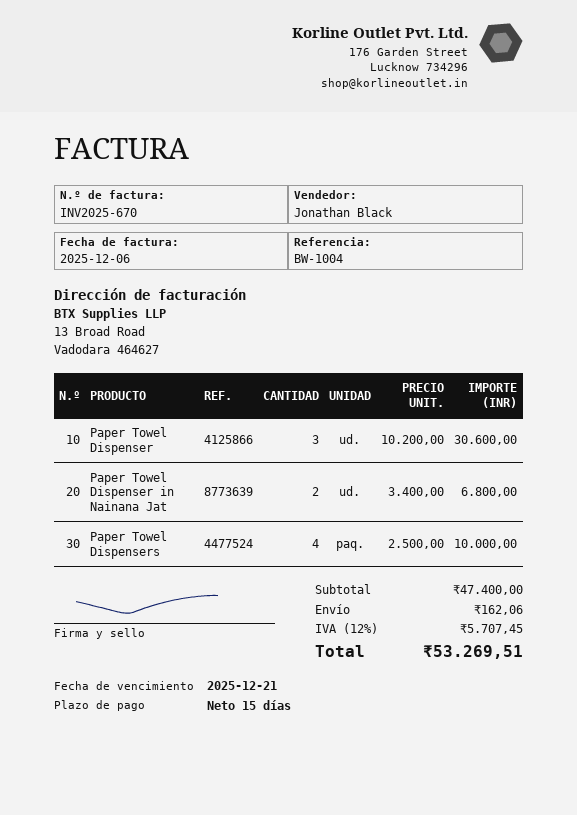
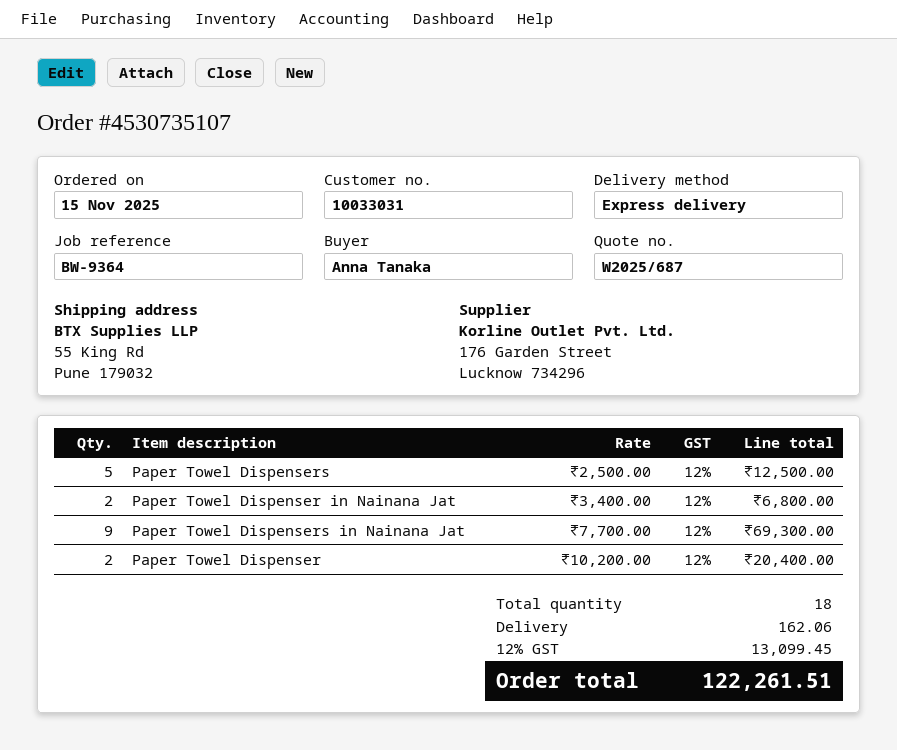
reference: BW-1004 -> BW-9364
Paper Towel Dispenser: 3 x 10200.00 = 30600.00 -> 2 x 10200.00 = 20400.00
Paper Towel Dispensers: 4 x 2500.00 = 10000.00 -> 5 x 2500.00 = 12500.00
Paper Towel Dispensers in Nainana Jat: none -> 9 x 7700.00 = 69300.00
tax: 12% = 5707.45 -> 12% = 13099.45
total: 53269.51 -> 122261.51

